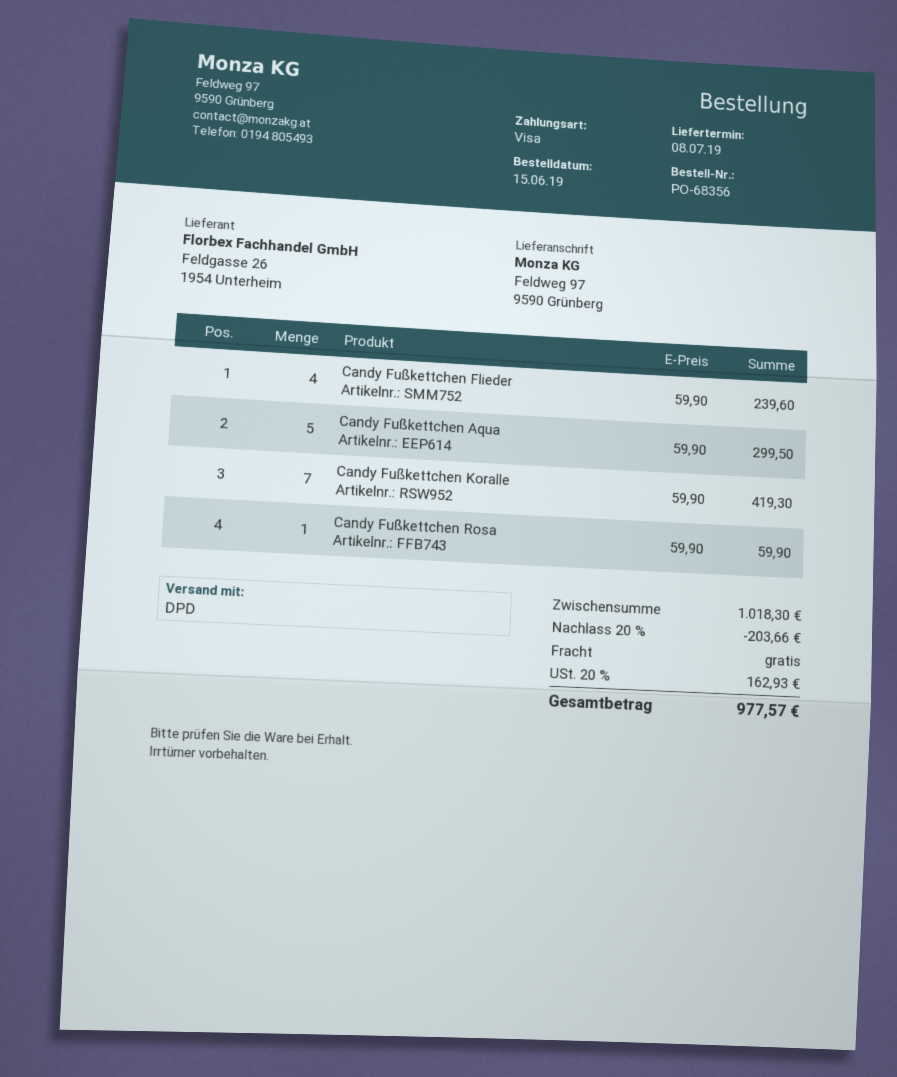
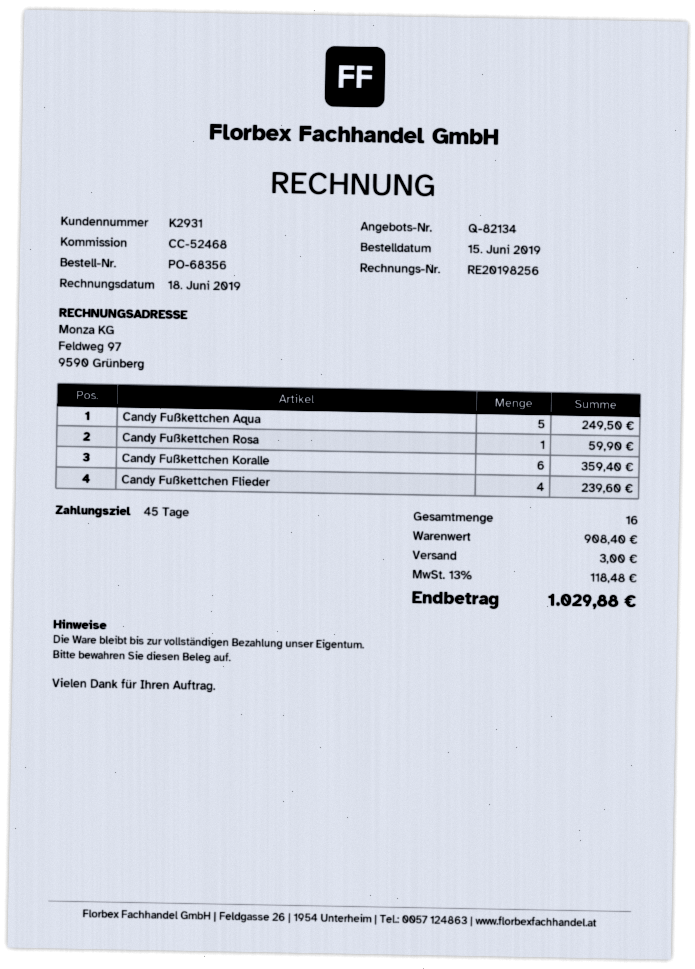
Candy Fußkettchen Aqua: 5 for 299.50 -> 5 for 249.50
Candy Fußkettchen Koralle: 7 for 419.30 -> 6 for 359.40
subtotal: 1018.30 -> 908.40
discount: 20% = 203.66 -> none
shipping: 0.00 -> 3.00
tax: 20% = 162.93 -> 13% = 118.48
total: 977.57 -> 1029.88

